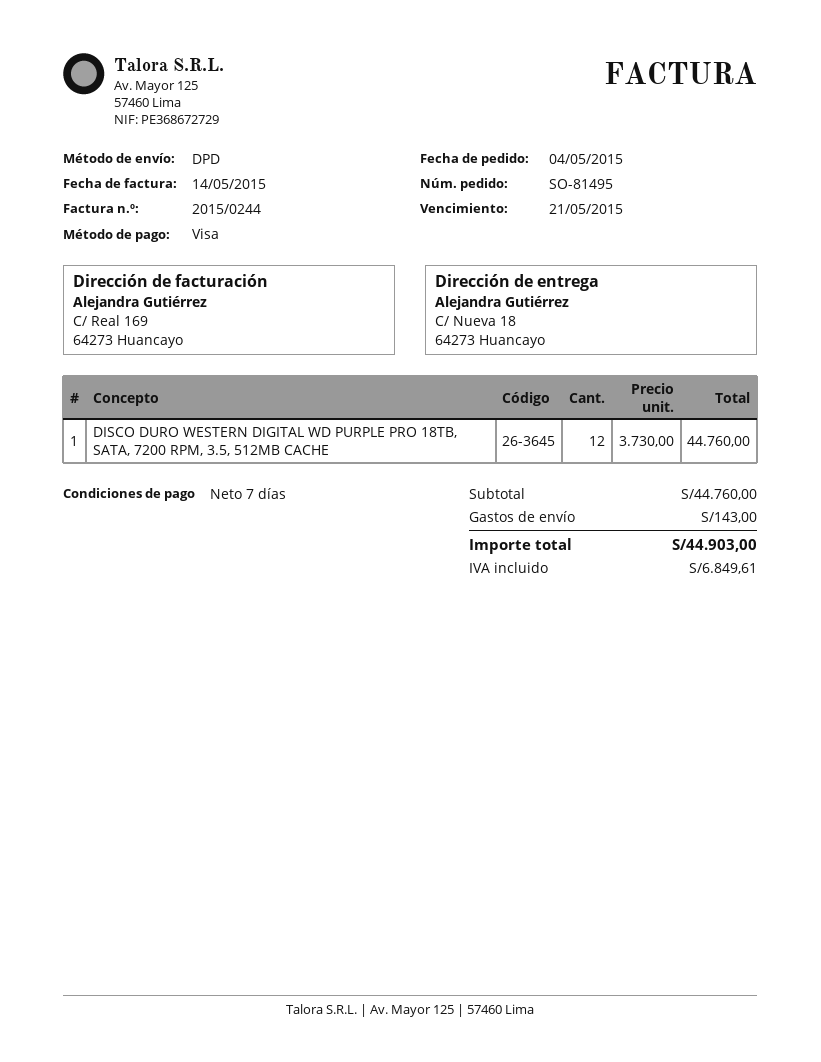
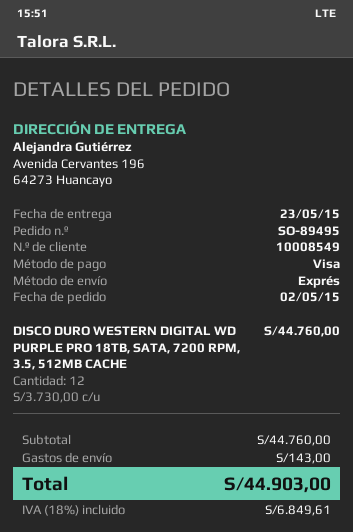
order number: SO-81495 -> SO-89495
order date: 2015-05-04 -> 2015-05-02
shipping method: DPD -> express
ship to: C/ Nueva 18, 64273 Huancayo -> Avenida Cervantes 196, 64273 Huancayo

